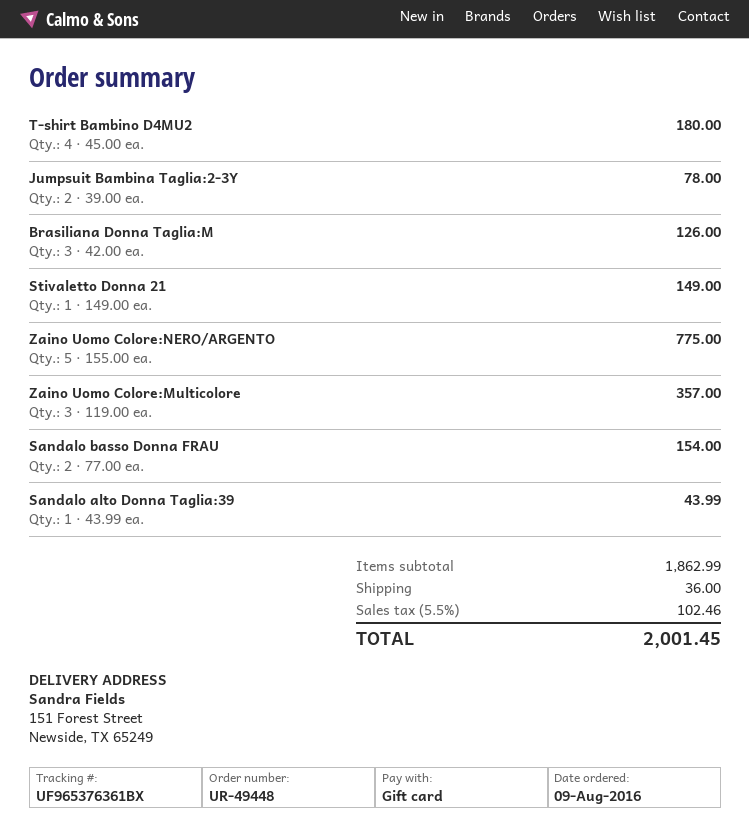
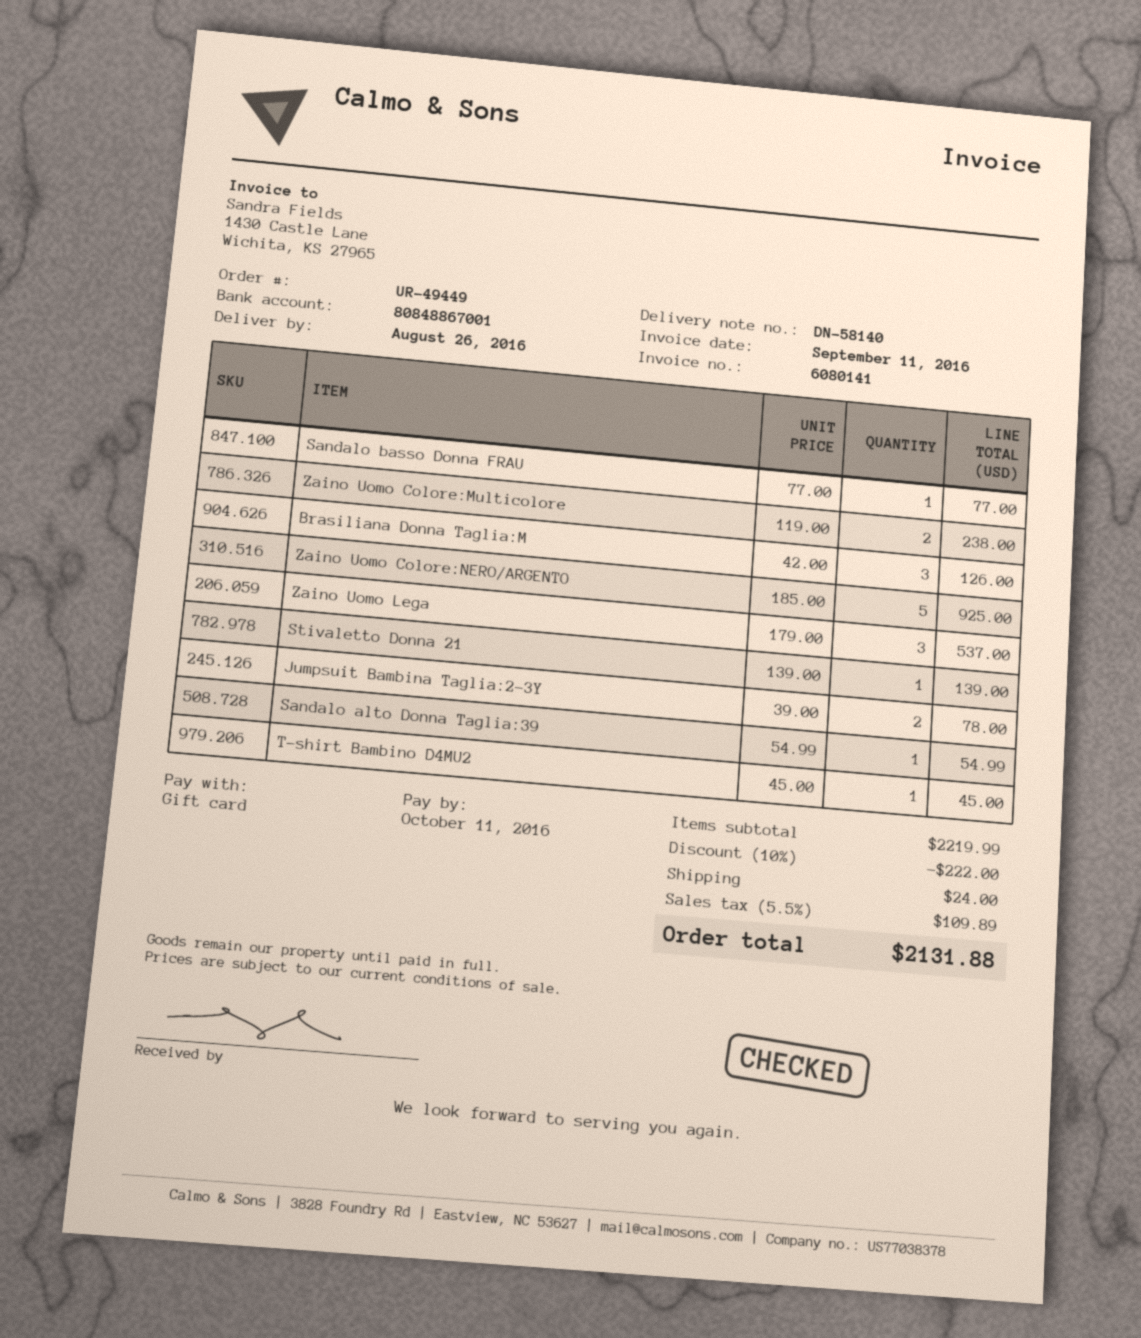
order number: UR-49448 -> UR-49449
T-shirt Bambino D4MU2: 4 x 45.00 = 180.00 -> 1 x 45.00 = 45.00
Stivaletto Donna 21: 1 x 149.00 = 149.00 -> 1 x 139.00 = 139.00
Zaino Uomo Colore:NERO/ARGENTO: 5 x 155.00 = 775.00 -> 5 x 185.00 = 925.00
Zaino Uomo Colore:Multicolore: 3 x 119.00 = 357.00 -> 2 x 119.00 = 238.00
Sandalo basso Donna FRAU: 2 x 77.00 = 154.00 -> 1 x 77.00 = 77.00
Sandalo alto Donna Taglia:39: 1 x 43.99 = 43.99 -> 1 x 54.99 = 54.99
Zaino Uomo Lega: none -> 3 x 179.00 = 537.00
subtotal: 1862.99 -> 2219.99
discount: none -> 10% = 222.00
shipping: 36.00 -> 24.00
tax: 5.5% = 102.46 -> 5.5% = 109.89
total: 2001.45 -> 2131.88

